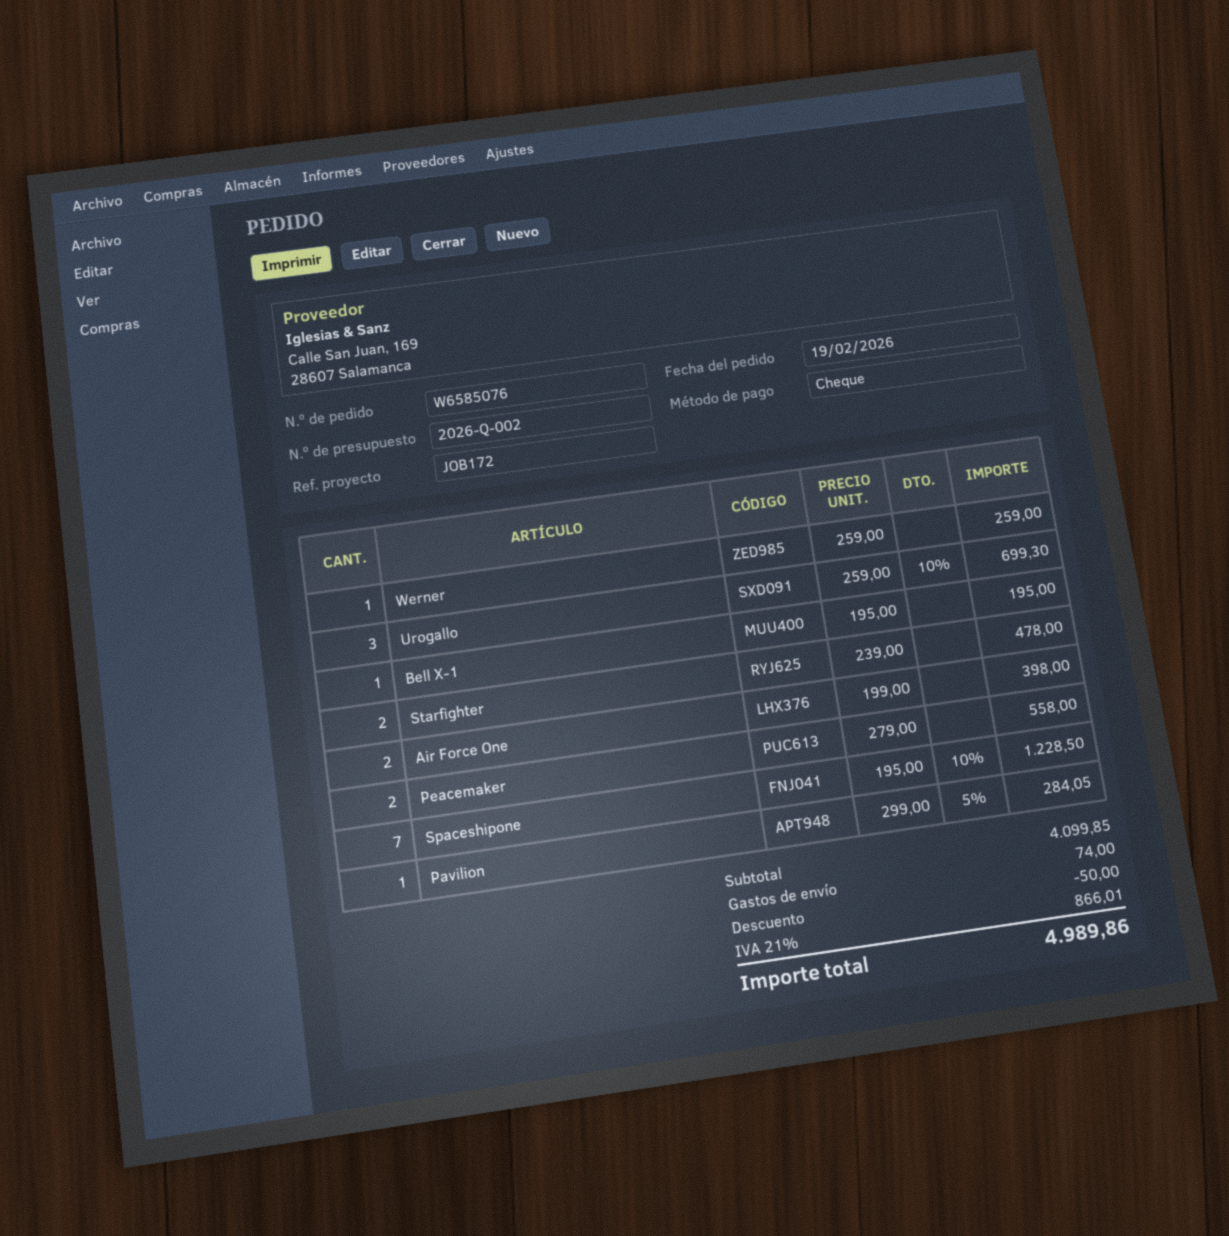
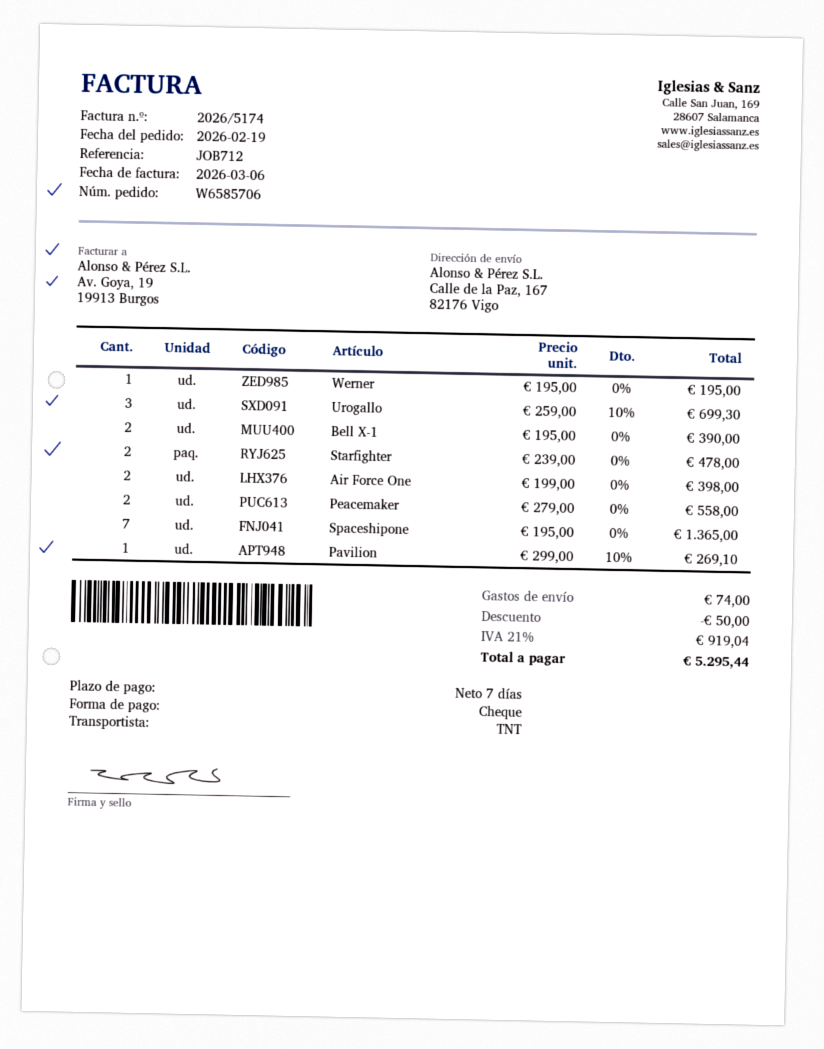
order number: W6585076 -> W6585706
reference: JOB172 -> JOB712
Werner: 1 x 259.00 = 259.00 -> 1 x 195.00 = 195.00
Bell X-1: 1 x 195.00 = 195.00 -> 2 x 195.00 = 390.00
Spaceshipone: 7 x 195.00 - 10% = 1228.50 -> 7 x 195.00 = 1365.00
Pavilion: 1 x 299.00 - 5% = 284.05 -> 1 x 299.00 - 10% = 269.10
tax: 21% = 866.01 -> 21% = 919.04
total: 4989.86 -> 5295.44

